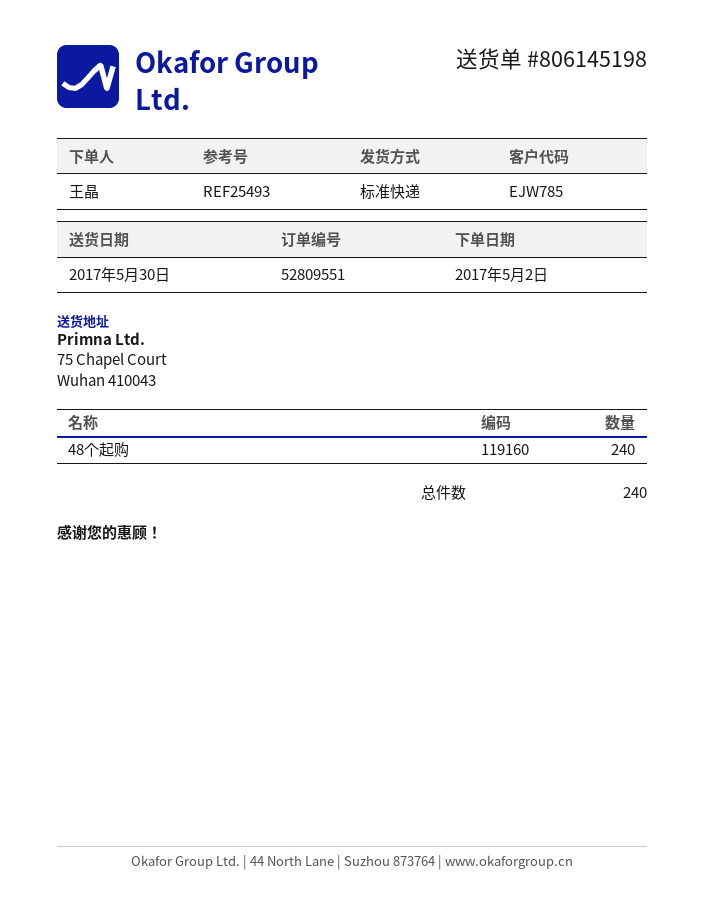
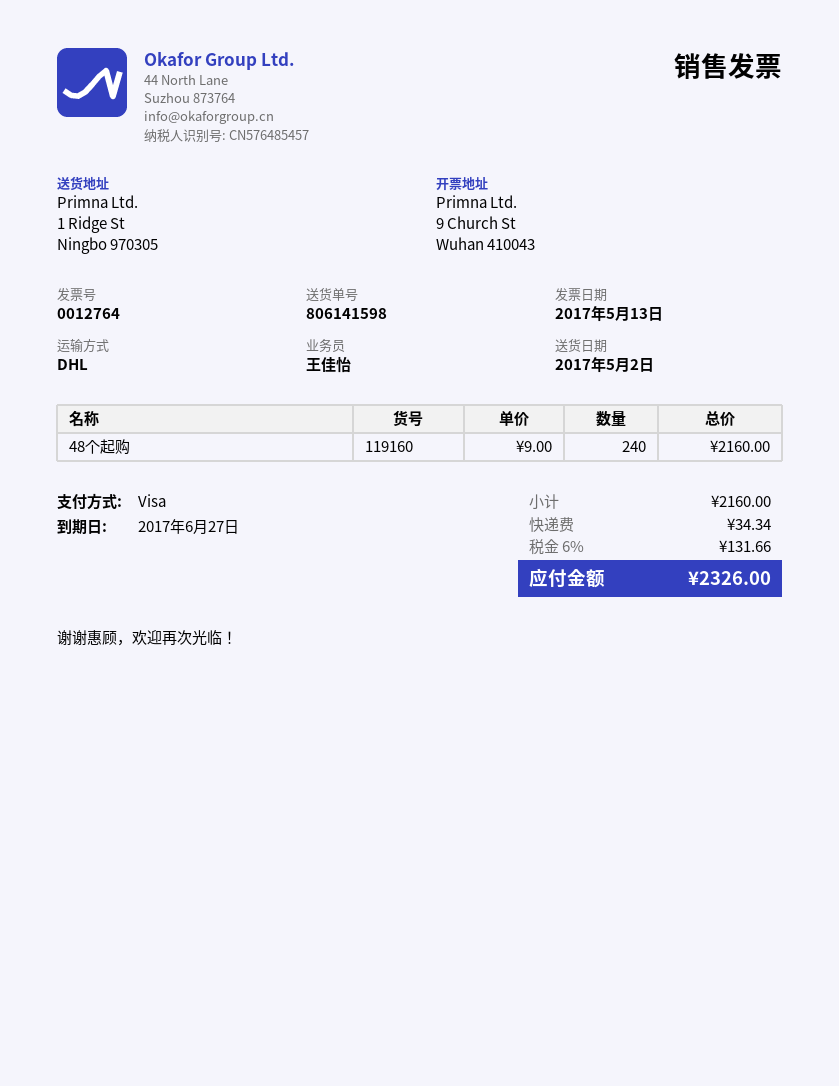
delivery note number: 806145198 -> 806141598
delivery date: 2017-05-30 -> 2017-05-02
shipping method: standard -> DHL
ship to: 75 Chapel Court, Wuhan 410043 -> 1 Ridge St, Ningbo 970305

